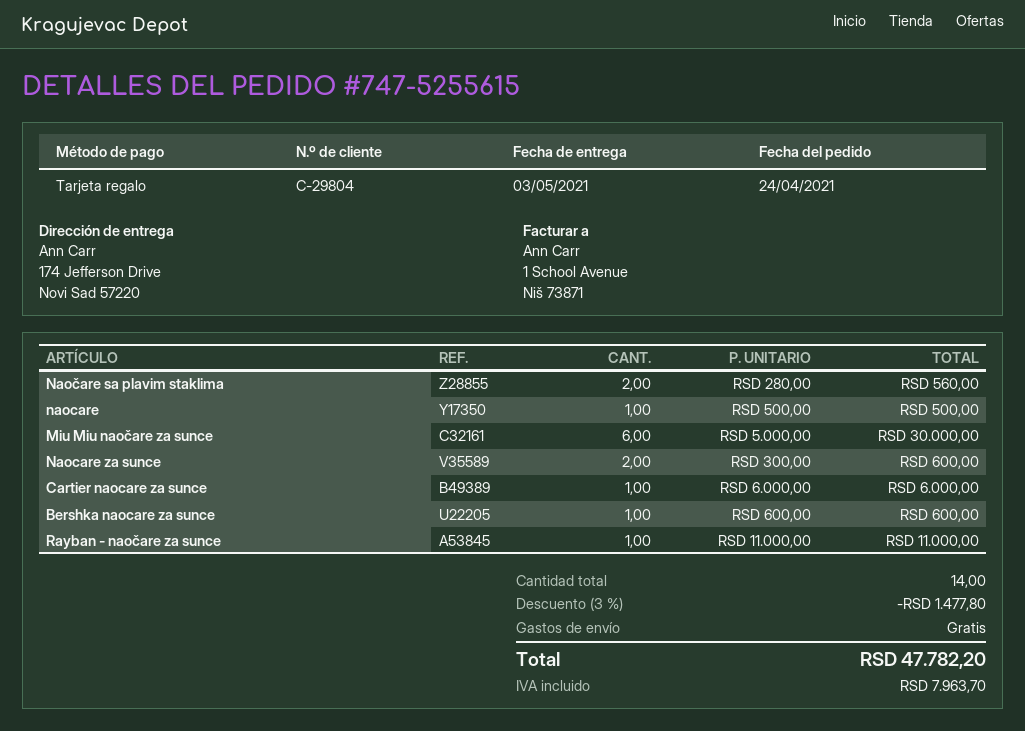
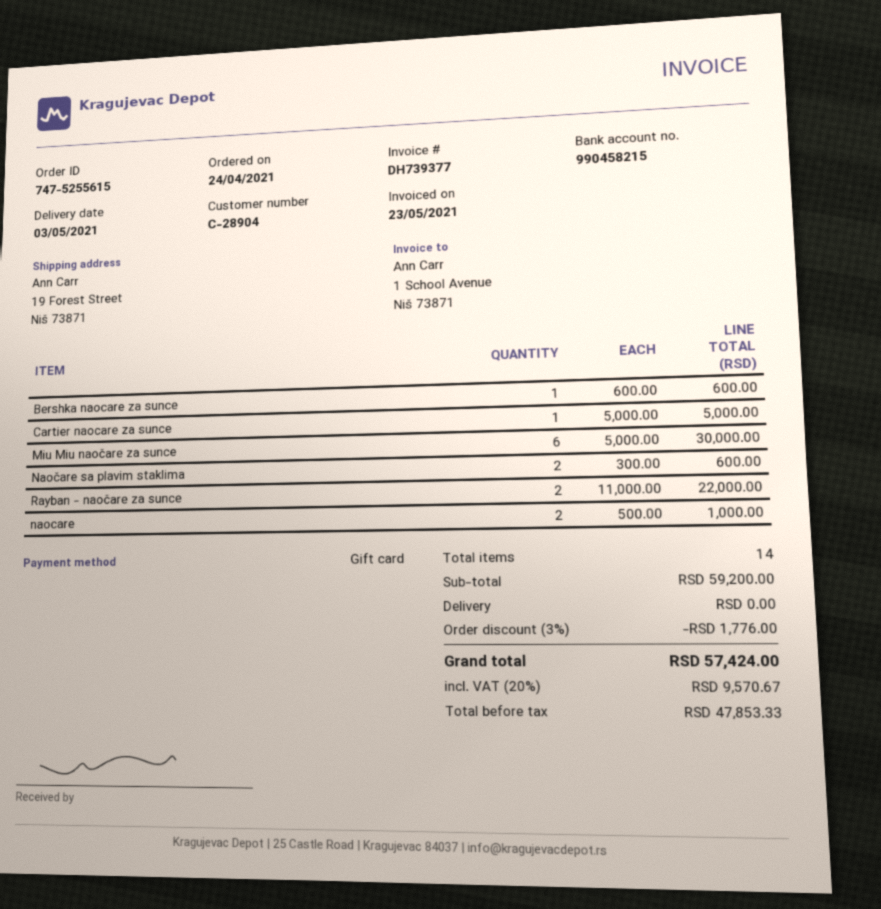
customer number: C-29804 -> C-28904
ship to: 174 Jefferson Drive, Novi Sad 57220 -> 19 Forest Street, Niš 73871
Naočare sa plavim staklima: 2 x 280.00 = 560.00 -> 2 x 300.00 = 600.00
naocare: 1 x 500.00 = 500.00 -> 2 x 500.00 = 1000.00
Naocare za sunce: 2 x 300.00 = 600.00 -> none
Cartier naocare za sunce: 1 x 6000.00 = 6000.00 -> 1 x 5000.00 = 5000.00
Rayban - naočare za sunce: 1 x 11000.00 = 11000.00 -> 2 x 11000.00 = 22000.00
discount: 3% = 1477.80 -> 3% = 1776.00
tax: 7963.70 -> 9570.67
total: 47782.20 -> 57424.00

